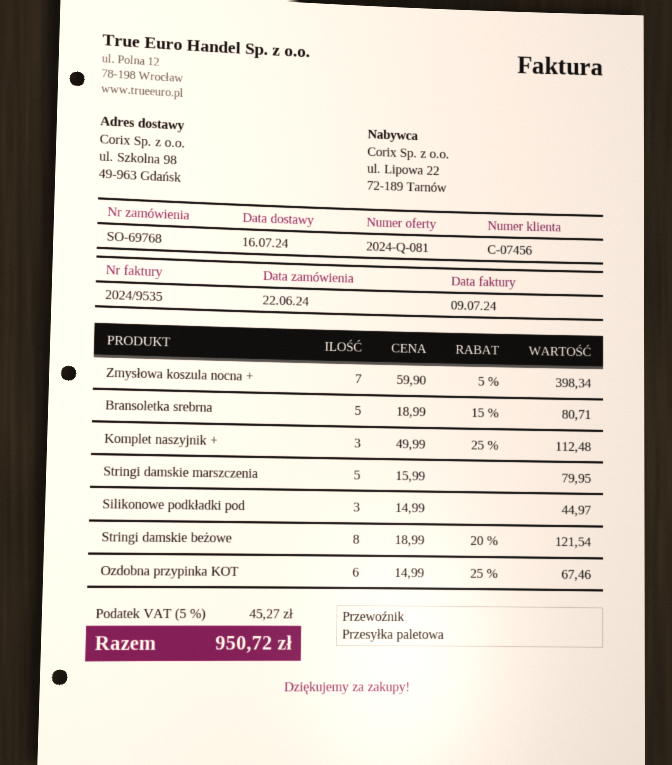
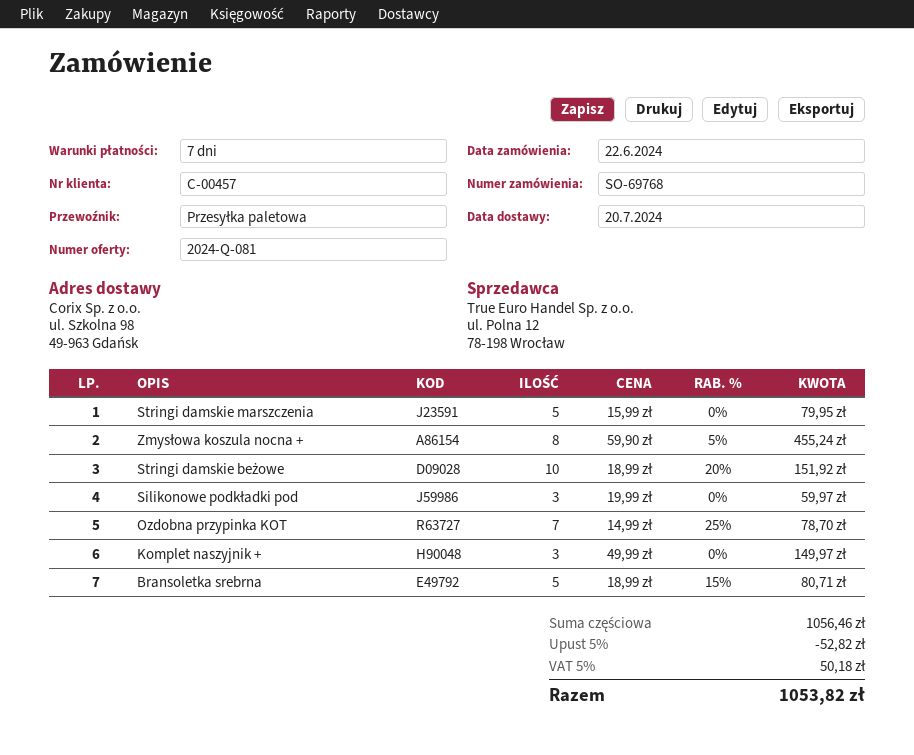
delivery date: 2024-07-16 -> 2024-07-20
customer number: C-07456 -> C-00457
Zmysłowa koszula nocna +: 7 x 59.90 - 5% = 398.34 -> 8 x 59.90 - 5% = 455.24
Komplet naszyjnik +: 3 x 49.99 - 25% = 112.48 -> 3 x 49.99 = 149.97
Silikonowe podkładki pod: 3 x 14.99 = 44.97 -> 3 x 19.99 = 59.97
Stringi damskie beżowe: 8 x 18.99 - 20% = 121.54 -> 10 x 18.99 - 20% = 151.92
Ozdobna przypinka KOT: 6 x 14.99 - 25% = 67.46 -> 7 x 14.99 - 25% = 78.70
discount: none -> 5% = 52.82
tax: 5% = 45.27 -> 5% = 50.18
total: 950.72 -> 1053.82

